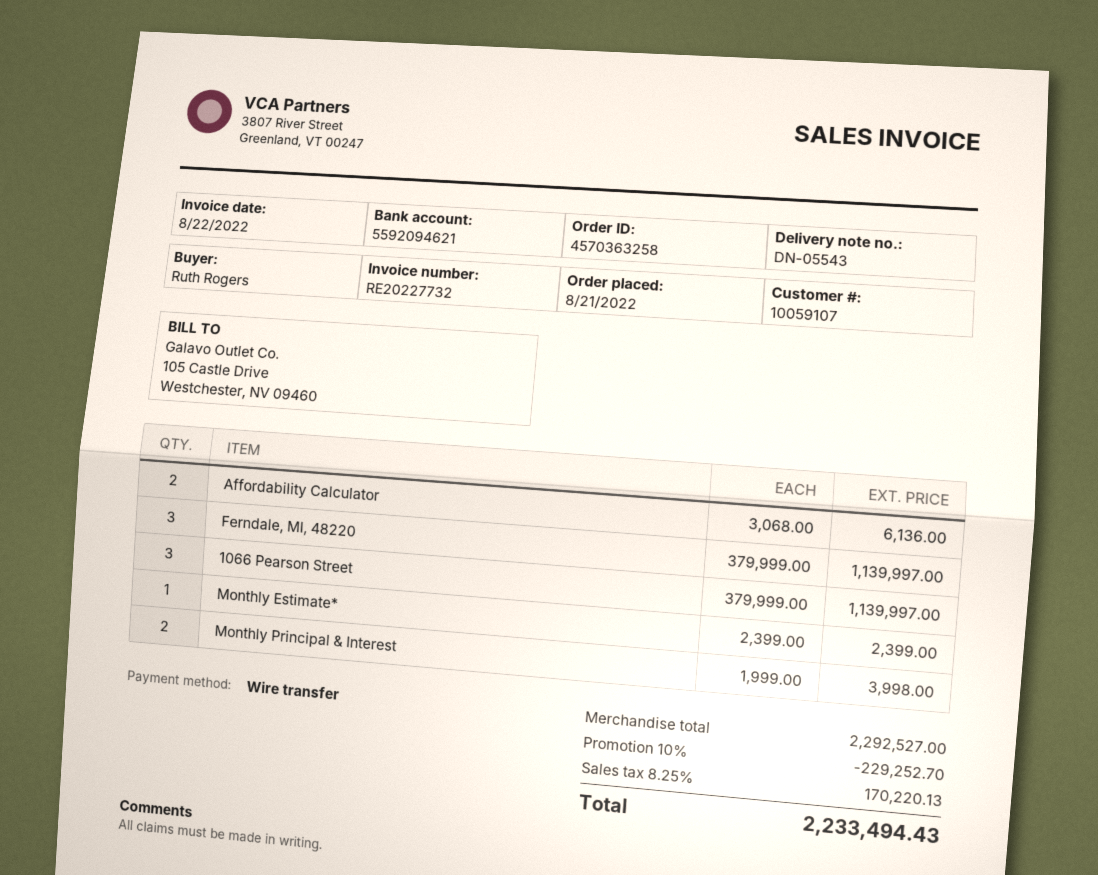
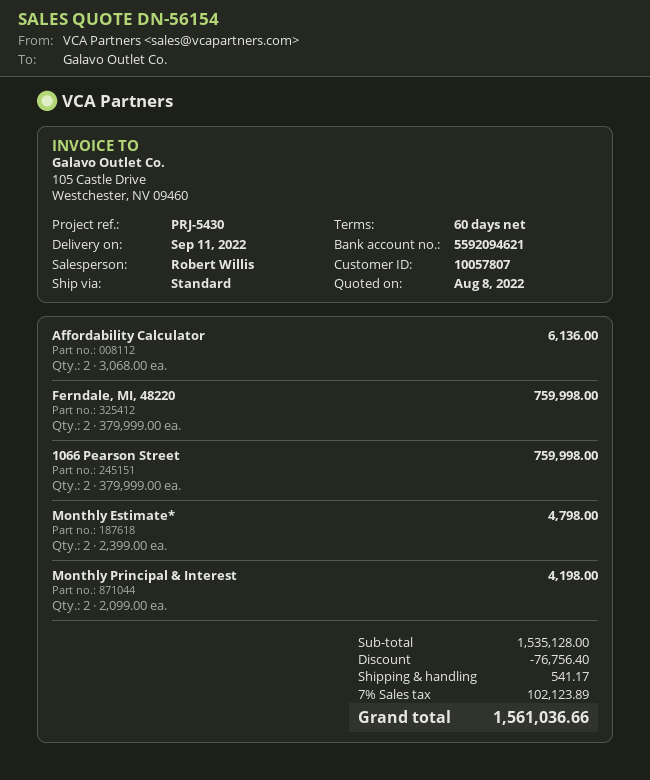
customer number: 10059107 -> 10057807
Ferndale, MI, 48220: 3 x 379999.00 = 1139997.00 -> 2 x 379999.00 = 759998.00
1066 Pearson Street: 3 x 379999.00 = 1139997.00 -> 2 x 379999.00 = 759998.00
Monthly Estimate*: 1 x 2399.00 = 2399.00 -> 2 x 2399.00 = 4798.00
Monthly Principal & Interest: 2 x 1999.00 = 3998.00 -> 2 x 2099.00 = 4198.00
subtotal: 2292527.00 -> 1535128.00
discount: 229252.70 -> 76756.40
shipping: none -> 541.17
tax: 8.25% = 170220.13 -> 7% = 102123.89
total: 2233494.43 -> 1561036.66

